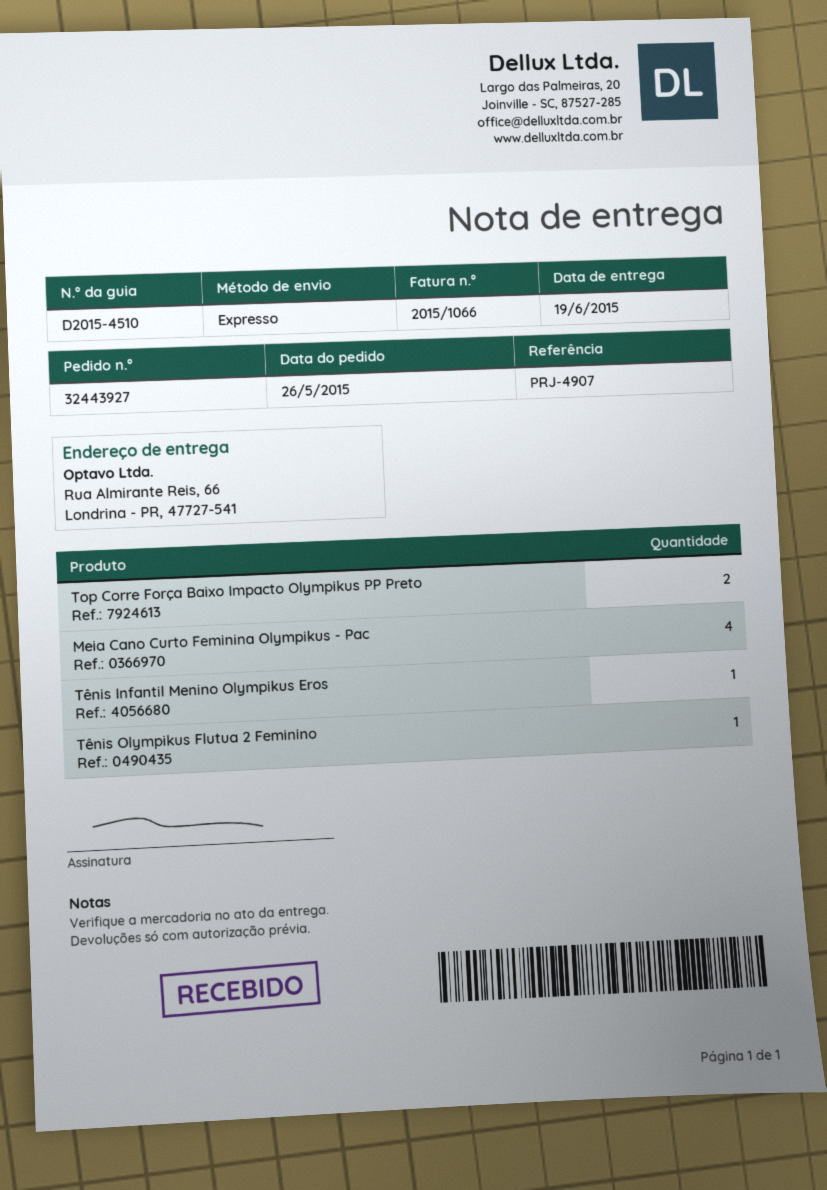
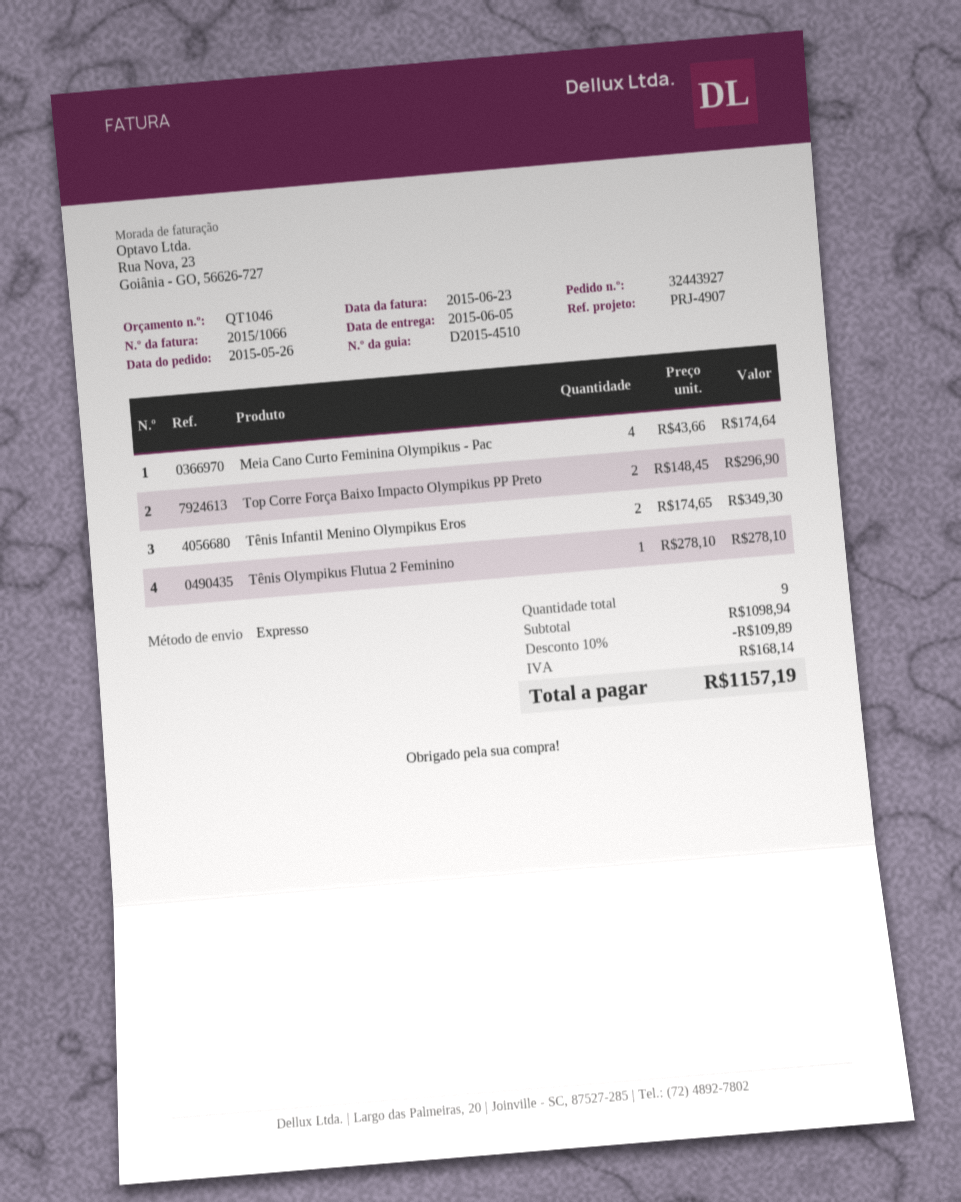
delivery date: 2015-06-19 -> 2015-06-05
Tênis Infantil Menino Olympikus Eros: 1 -> 2

